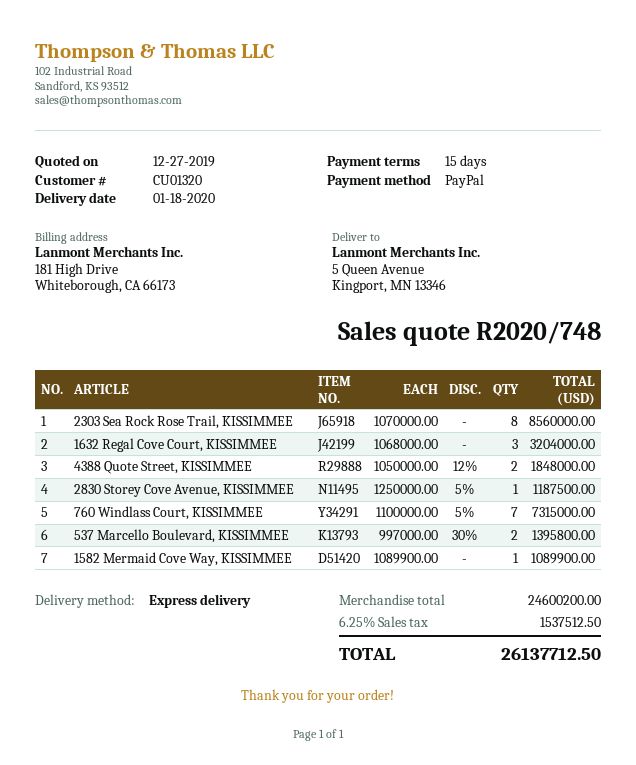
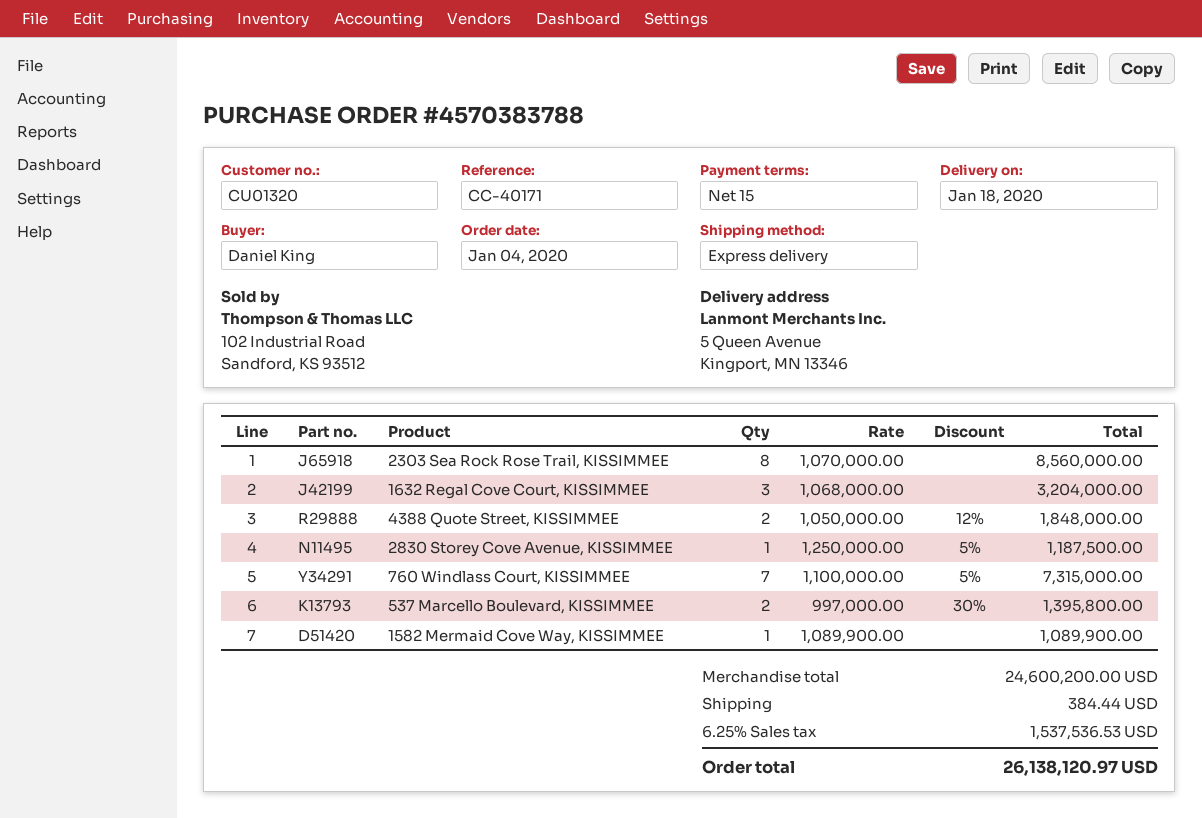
shipping: none -> 384.44
tax: 6.25% = 1537512.50 -> 6.25% = 1537536.53
total: 26137712.50 -> 26138120.97

